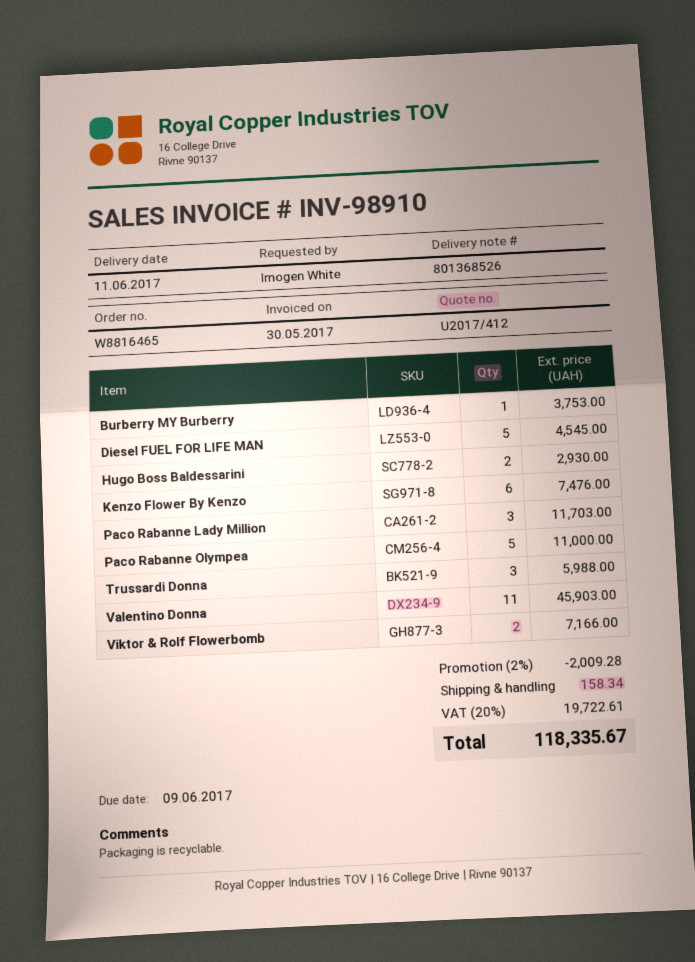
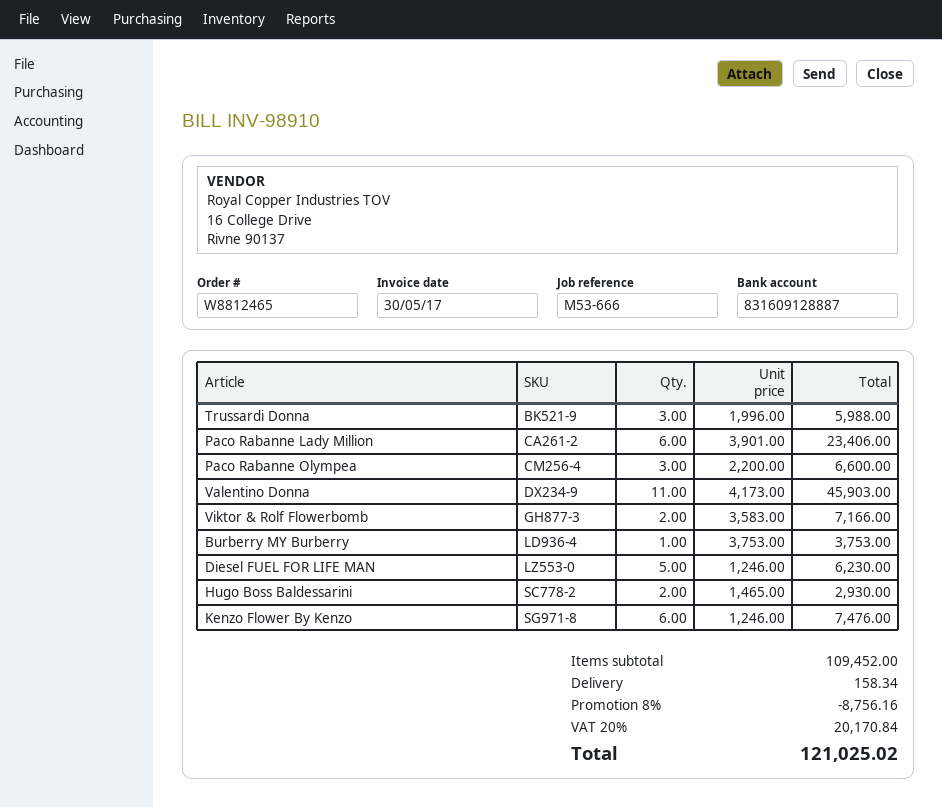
order number: W8816465 -> W8812465
Diesel FUEL FOR LIFE MAN: 5 for 4545.00 -> 5 for 6230.00
Paco Rabanne Lady Million: 3 for 11703.00 -> 6 for 23406.00
Paco Rabanne Olympea: 5 for 11000.00 -> 3 for 6600.00
discount: 2% = 2009.28 -> 8% = 8756.16
tax: 20% = 19722.61 -> 20% = 20170.84
total: 118335.67 -> 121025.02

